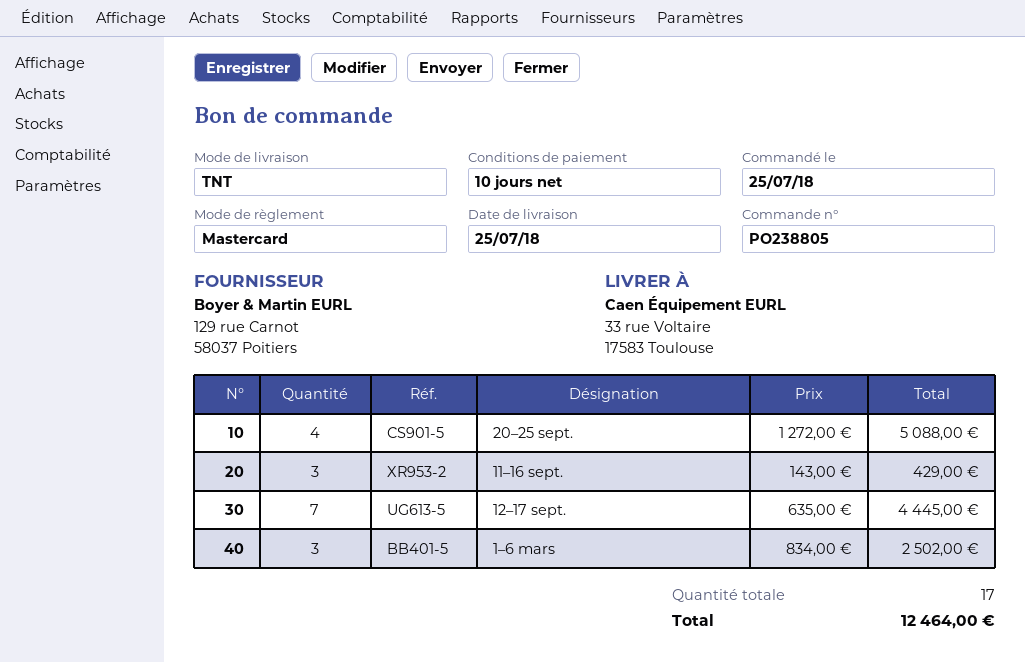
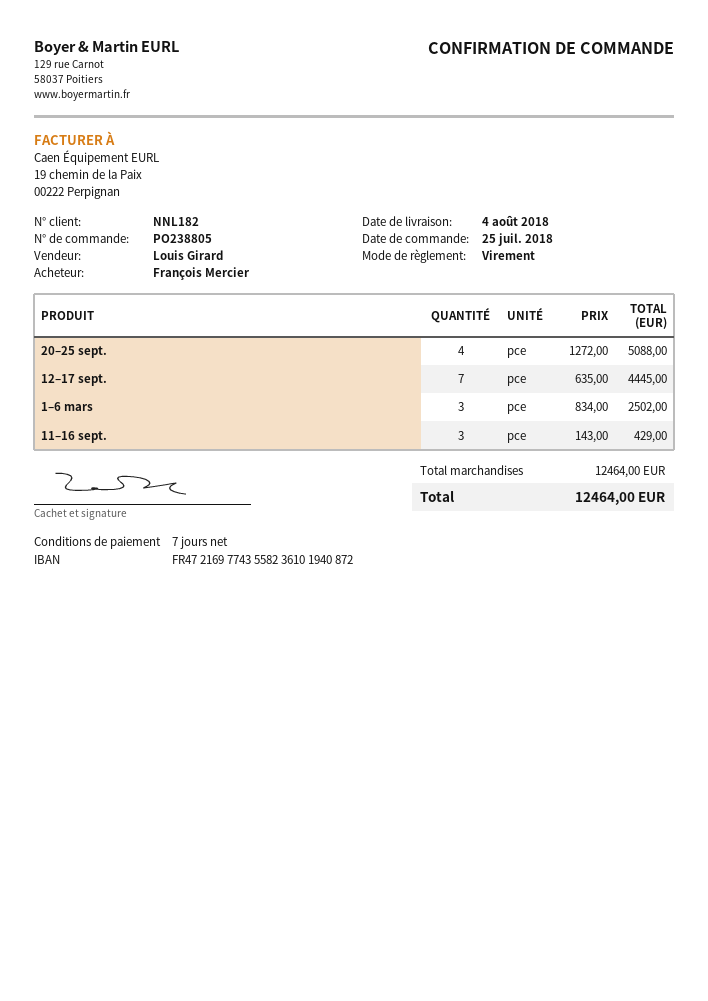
delivery date: 2018-07-25 -> 2018-08-04
payment terms: 10 days -> 7 days
payment method: Mastercard -> bank transfer

